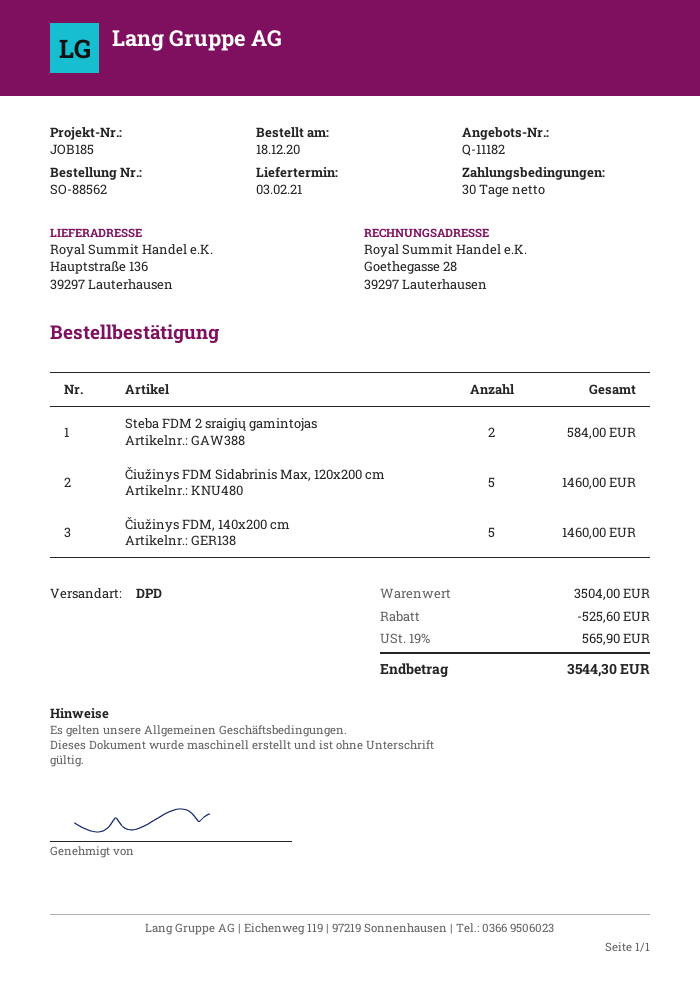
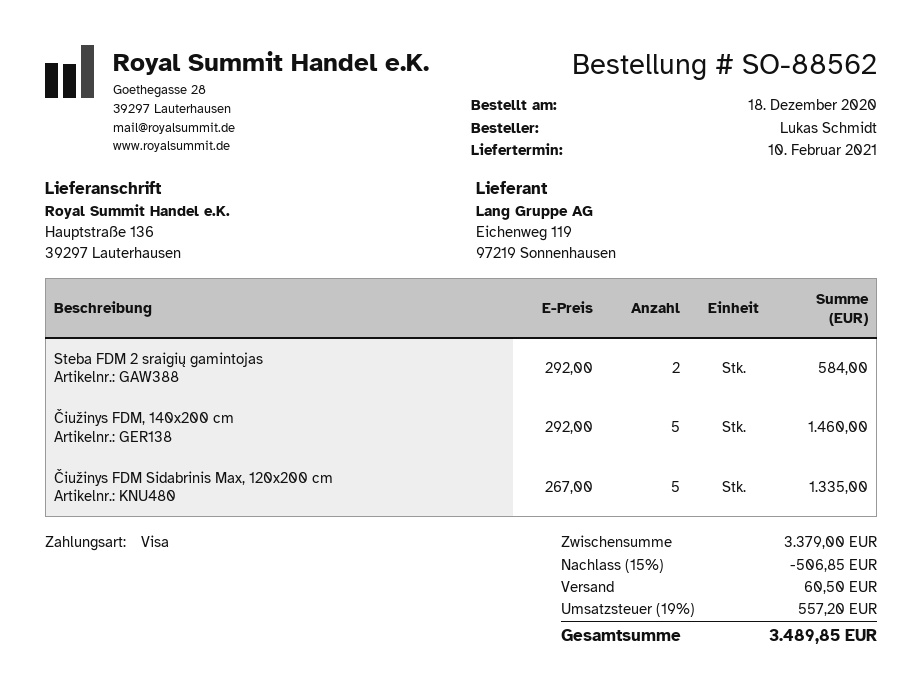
delivery date: 2021-02-03 -> 2021-02-10
Čiužinys FDM Sidabrinis Max, 120x200 cm: 5 for 1460.00 -> 5 for 1335.00
subtotal: 3504.00 -> 3379.00
discount: 525.60 -> 506.85
shipping: none -> 60.50
tax: 19% = 565.90 -> 19% = 557.20
total: 3544.30 -> 3489.85

